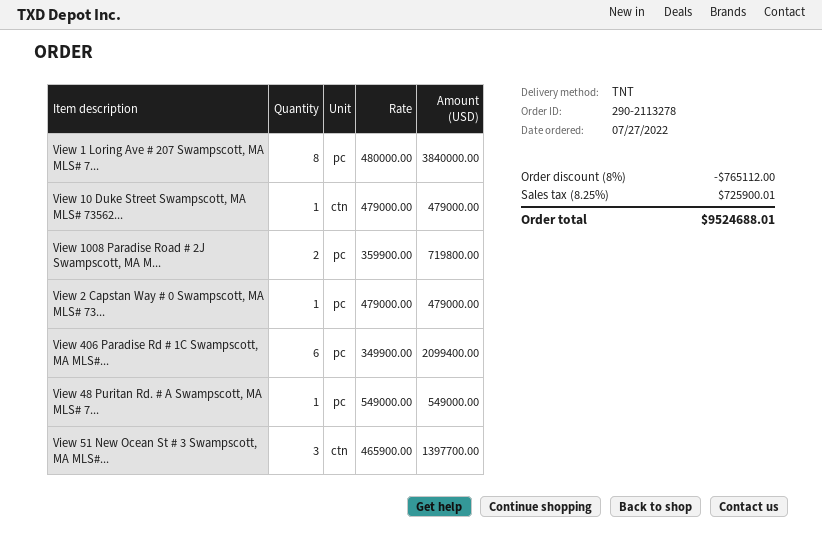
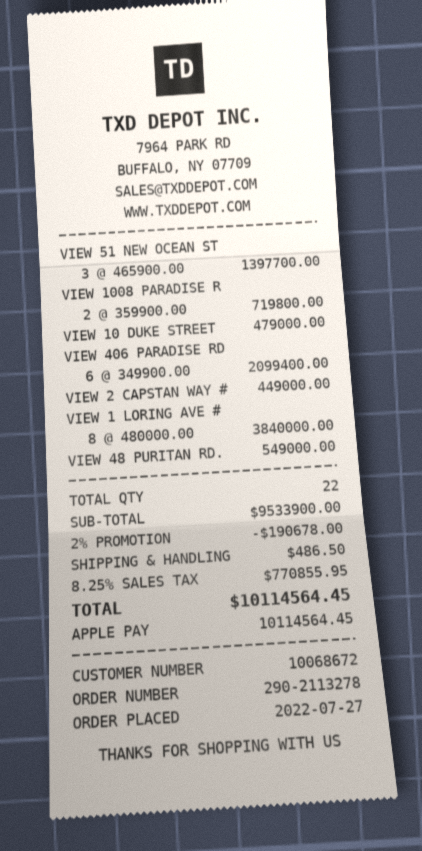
View 2 Capstan Way # 0 Swampscott, MA MLS# 73...: 1 x 479000.00 = 479000.00 -> 1 x 449000.00 = 449000.00
discount: 8% = 765112.00 -> 2% = 190678.00
shipping: none -> 486.50
tax: 8.25% = 725900.01 -> 8.25% = 770855.95
total: 9524688.01 -> 10114564.45

